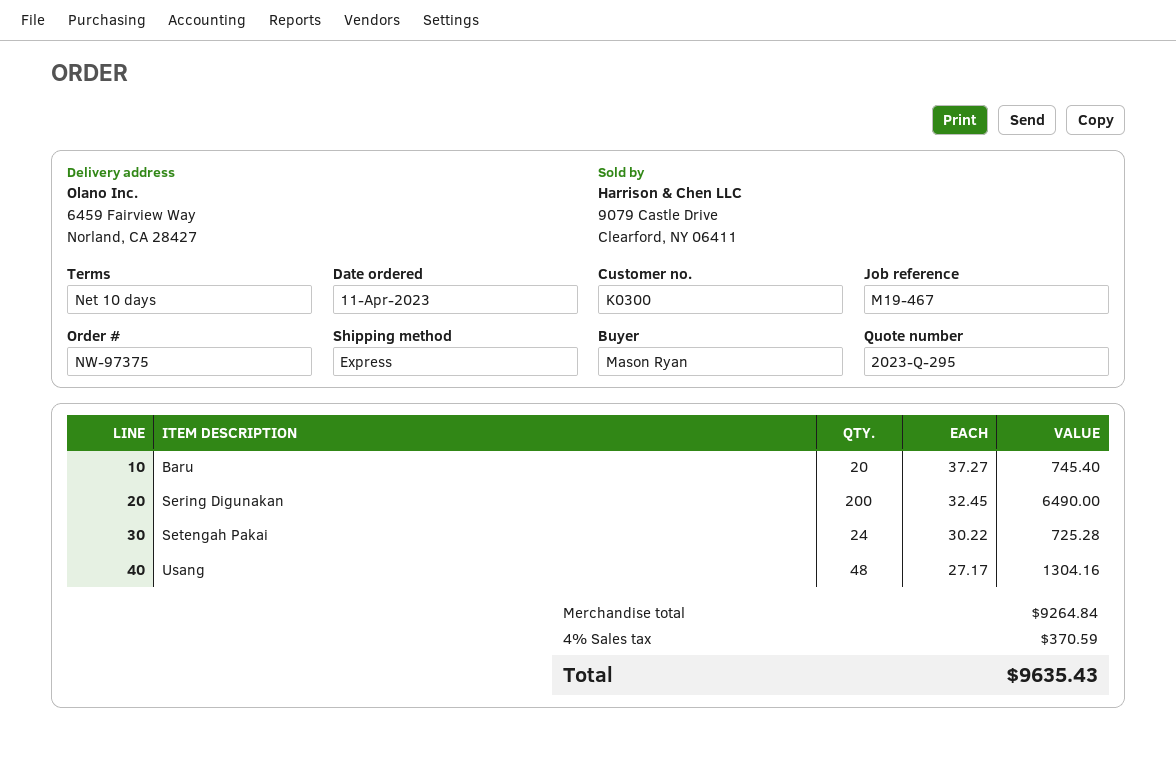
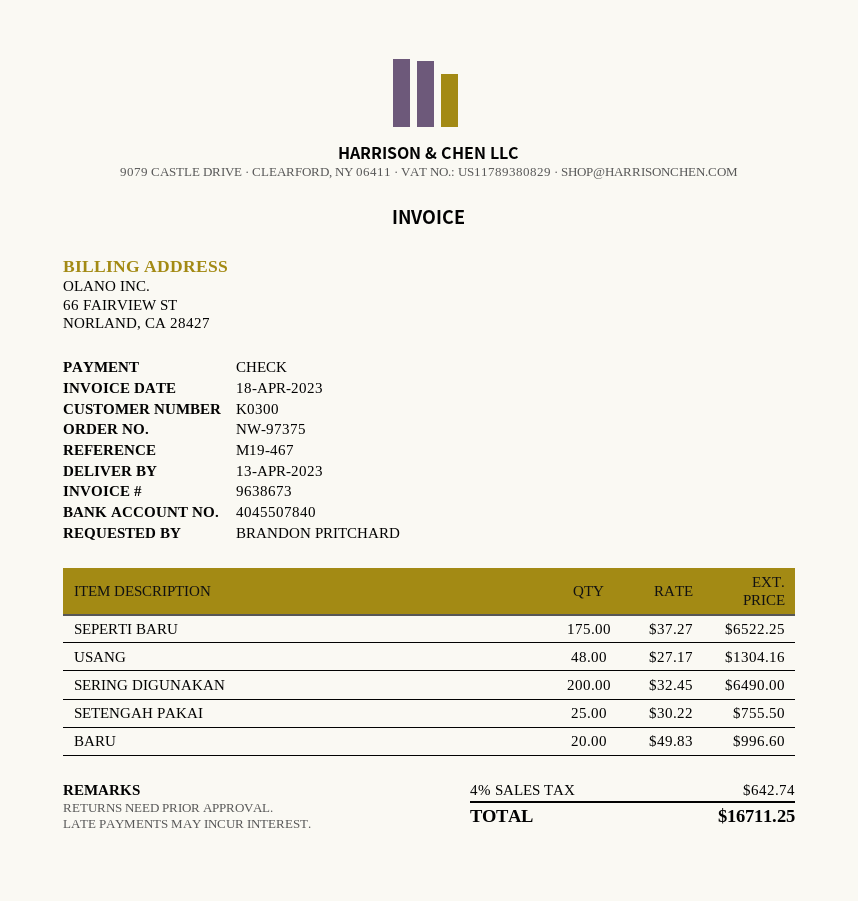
ordered by: Mason Ryan -> BRANDON PRITCHARD
Baru: 20 x 37.27 = 745.40 -> 20 x 49.83 = 996.60
Setengah Pakai: 24 x 30.22 = 725.28 -> 25 x 30.22 = 755.50
SEPERTI BARU: none -> 175 x 37.27 = 6522.25
tax: 4% = 370.59 -> 4% = 642.74
total: 9635.43 -> 16711.25

